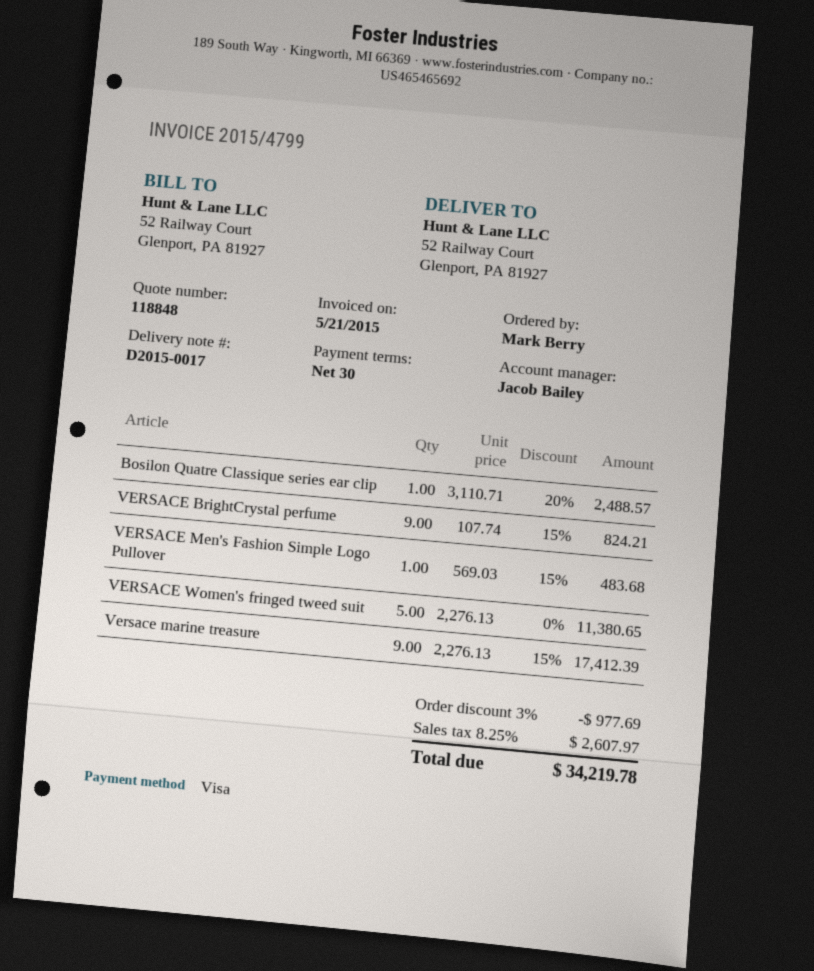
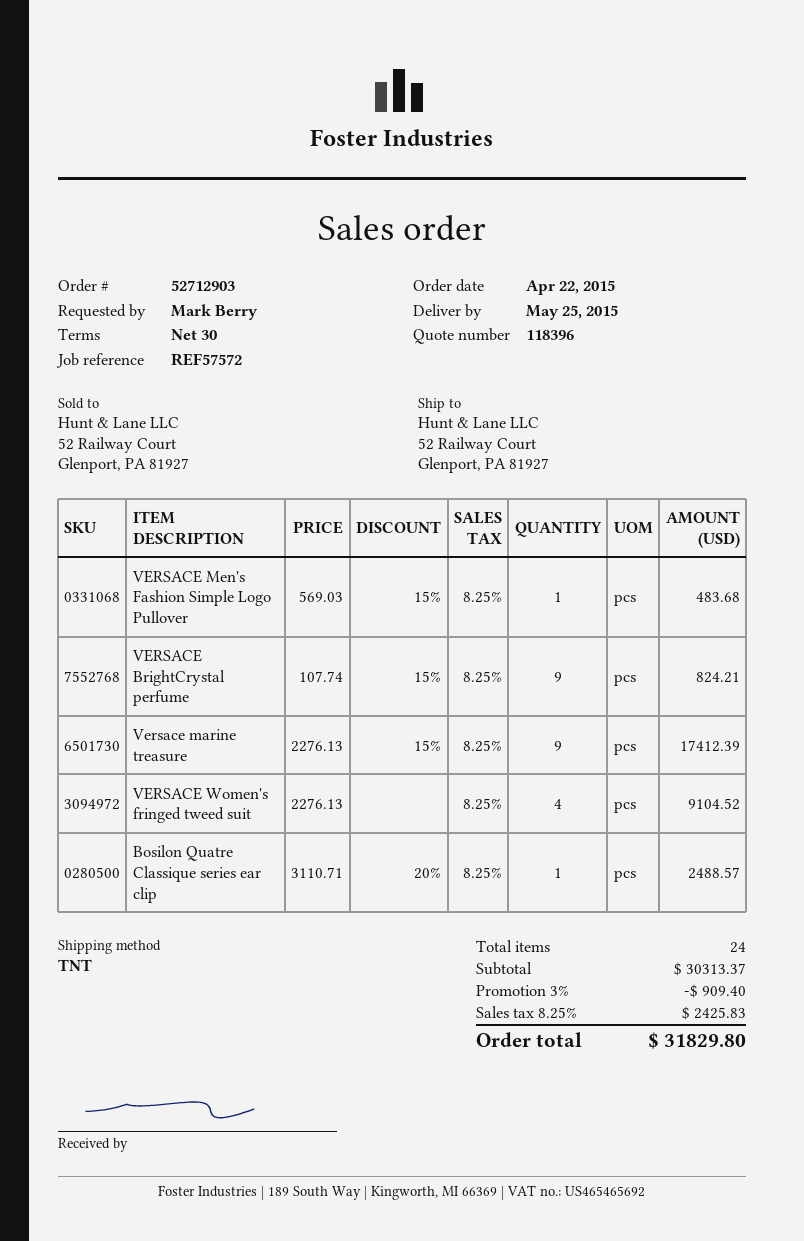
quote number: 118848 -> 118396
VERSACE Women's fringed tweed suit: 5 x 2276.13 = 11380.65 -> 4 x 2276.13 = 9104.52
discount: 3% = 977.69 -> 3% = 909.40
tax: 8.25% = 2607.97 -> 8.25% = 2425.83
total: 34219.78 -> 31829.80

